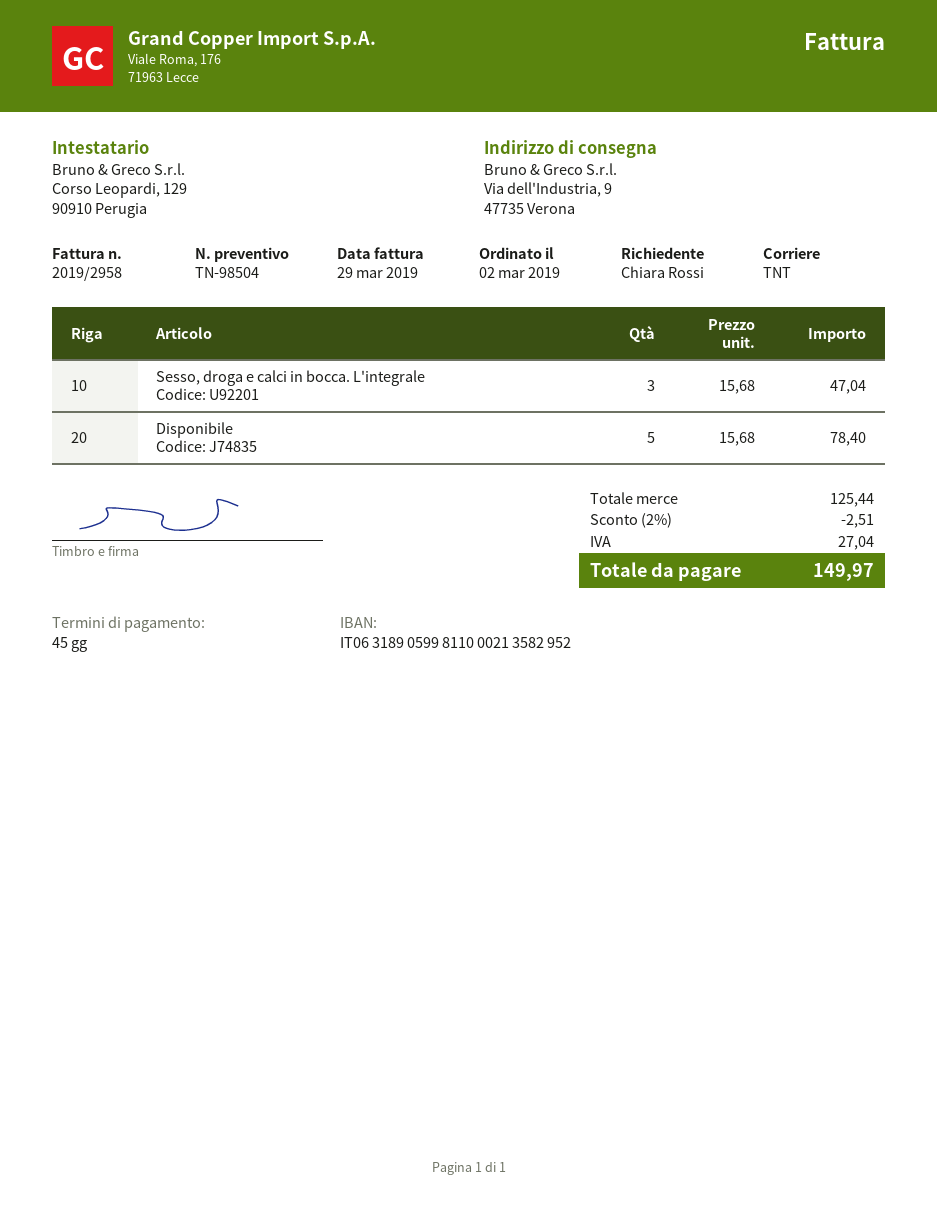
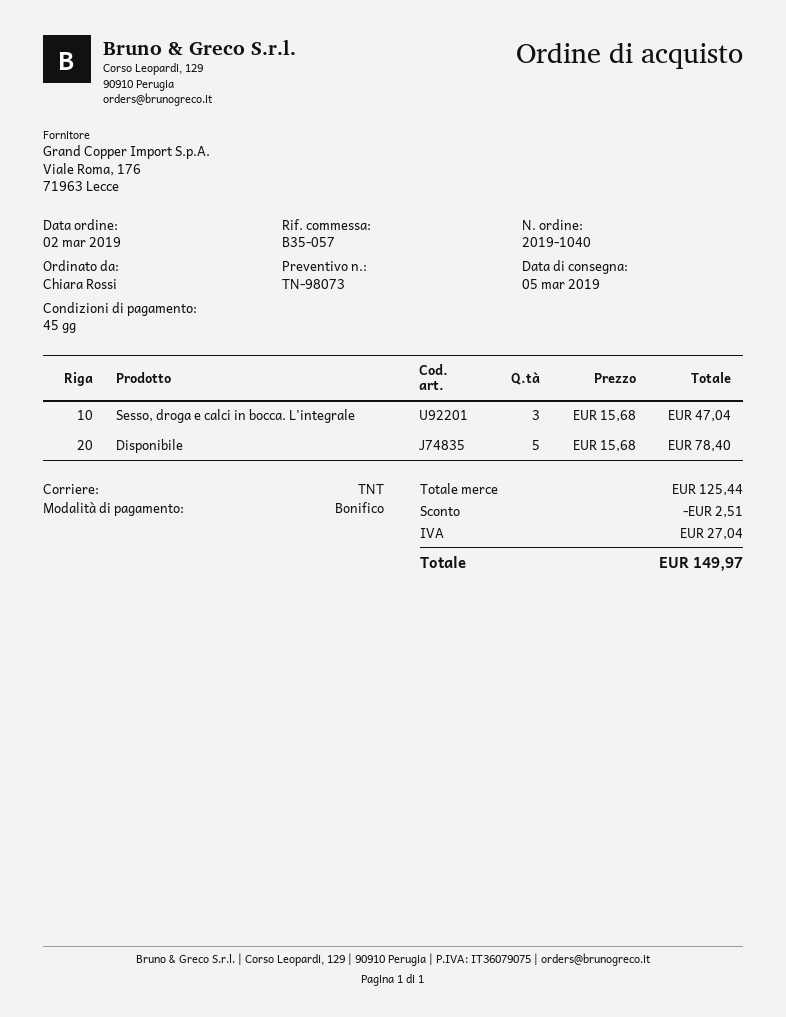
quote number: TN-98504 -> TN-98073

